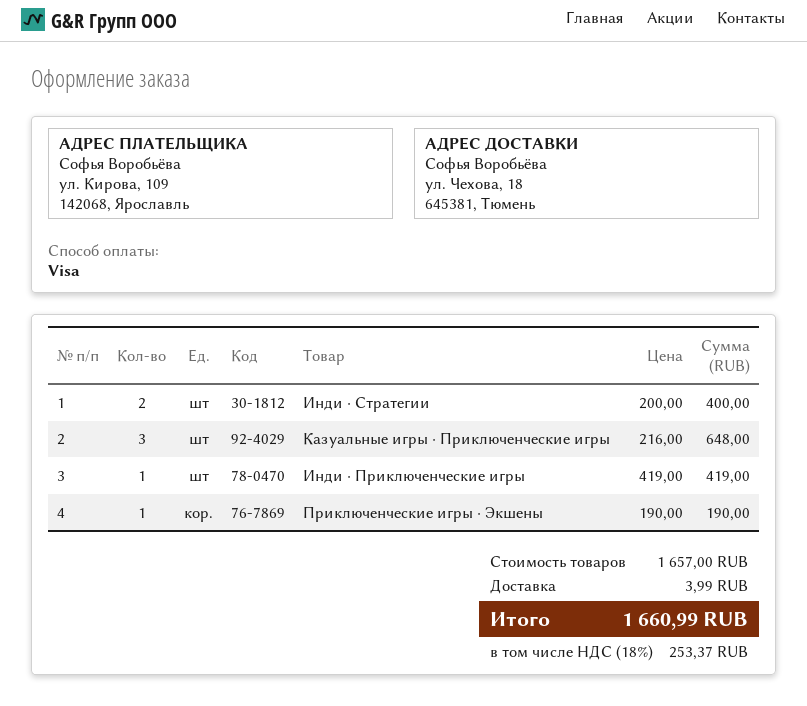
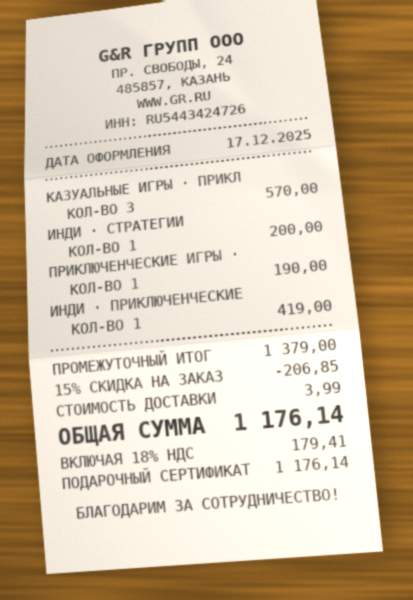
payment method: Visa -> gift card
Инди · Стратегии: 2 for 400.00 -> 1 for 200.00
Казуальные игры · Приключенческие игры: 3 for 648.00 -> 3 for 570.00
subtotal: 1657.00 -> 1379.00
discount: none -> 15% = 206.85
tax: 18% = 253.37 -> 18% = 179.41
total: 1660.99 -> 1176.14

